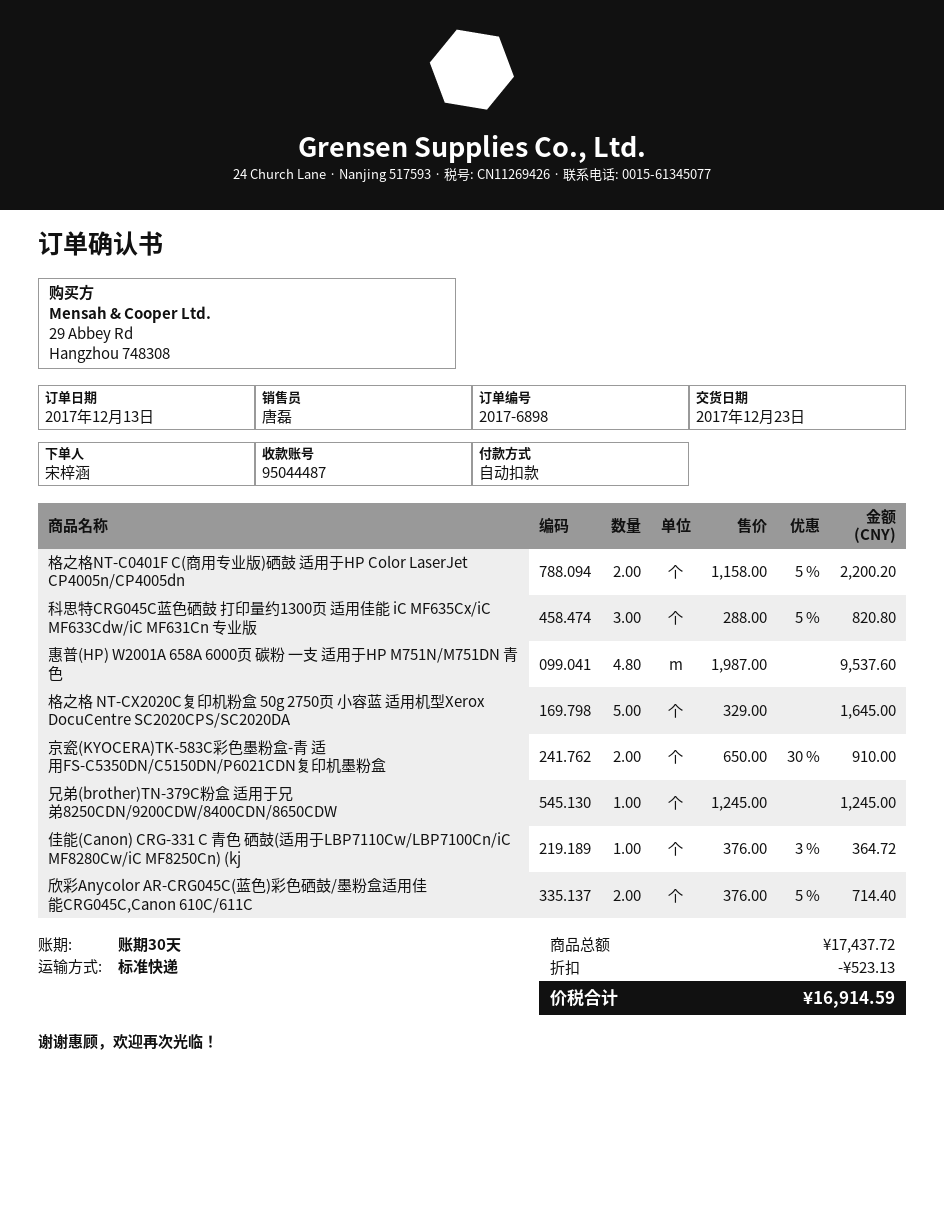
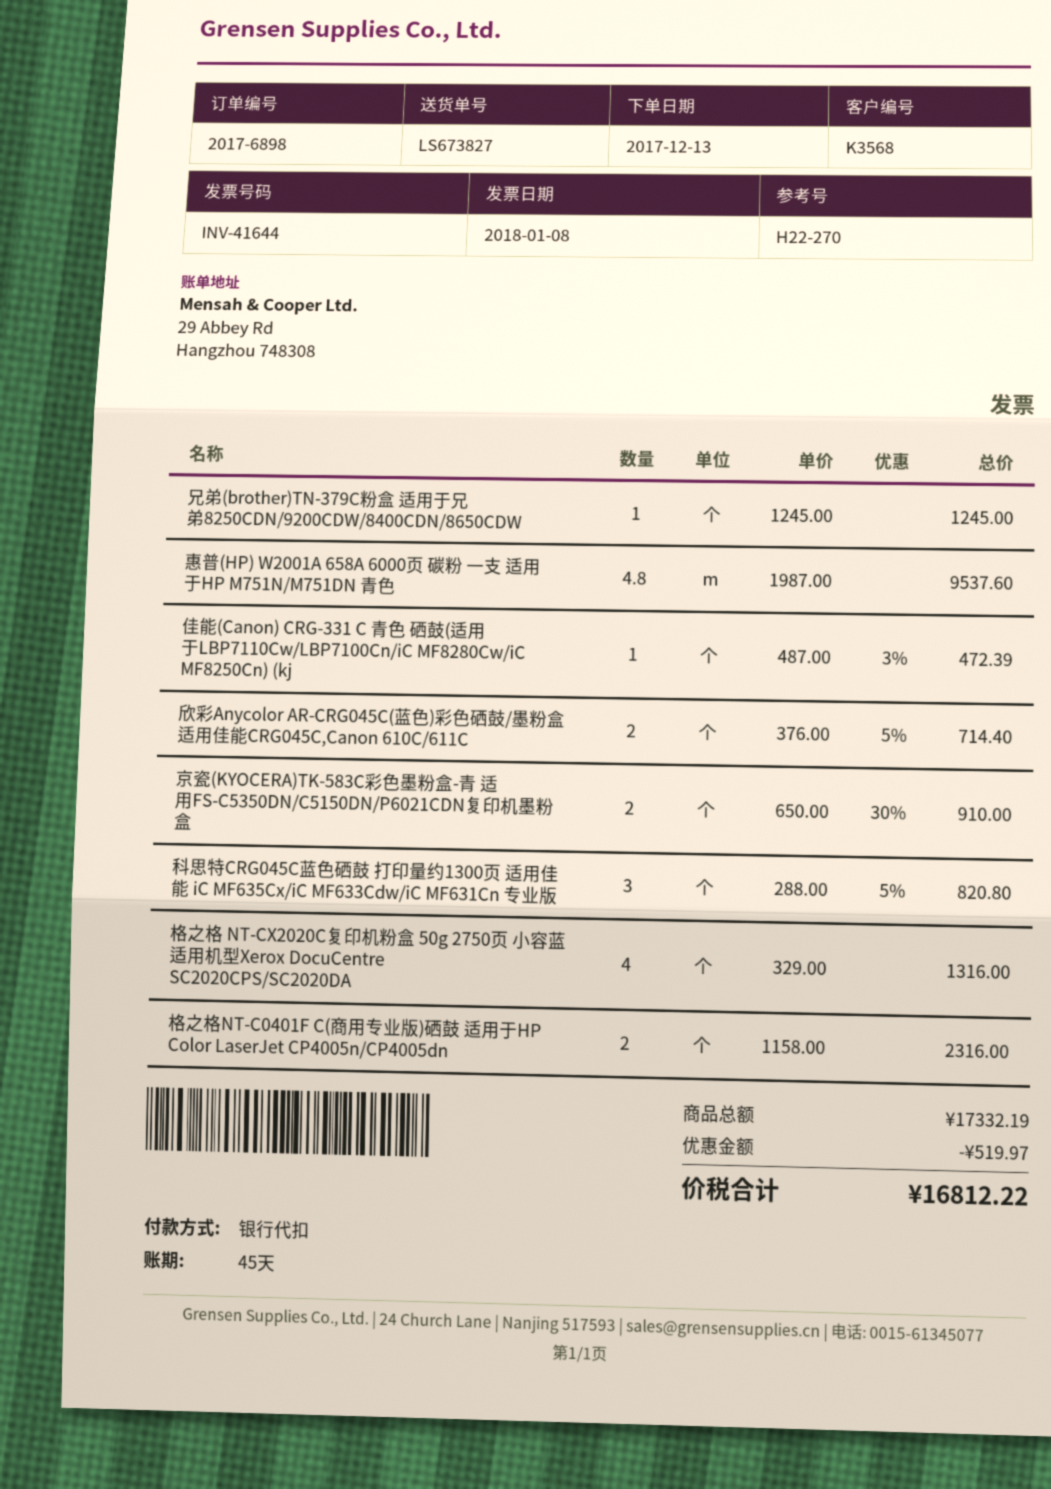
payment terms: 30 days -> 45 days
格之格NT-C0401F C(商用专业版)硒鼓 适用于HP Color LaserJet CP4005n/CP4005dn: 2 x 1158.00 - 5% = 2200.20 -> 2 x 1158.00 = 2316.00
格之格 NT-CX2020C复印机粉盒 50g 2750页 小容蓝 适用机型Xerox DocuCentre SC2020CPS/SC2020DA: 5 x 329.00 = 1645.00 -> 4 x 329.00 = 1316.00
佳能(Canon) CRG-331 C 青色 硒鼓(适用于LBP7110Cw/LBP7100Cn/iC MF8280Cw/iC MF8250Cn) (kj: 1 x 376.00 - 3% = 364.72 -> 1 x 487.00 - 3% = 472.39
subtotal: 17437.72 -> 17332.19
discount: 523.13 -> 519.97
total: 16914.59 -> 16812.22

